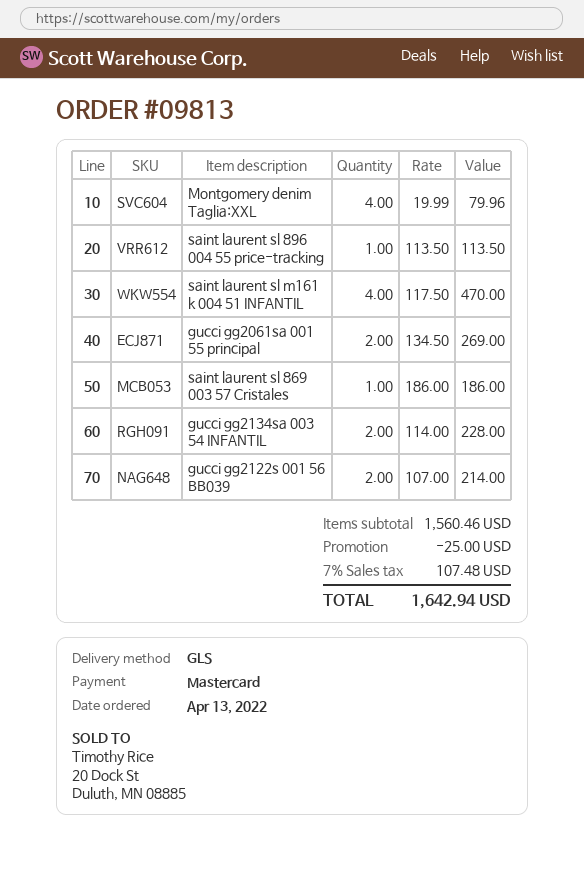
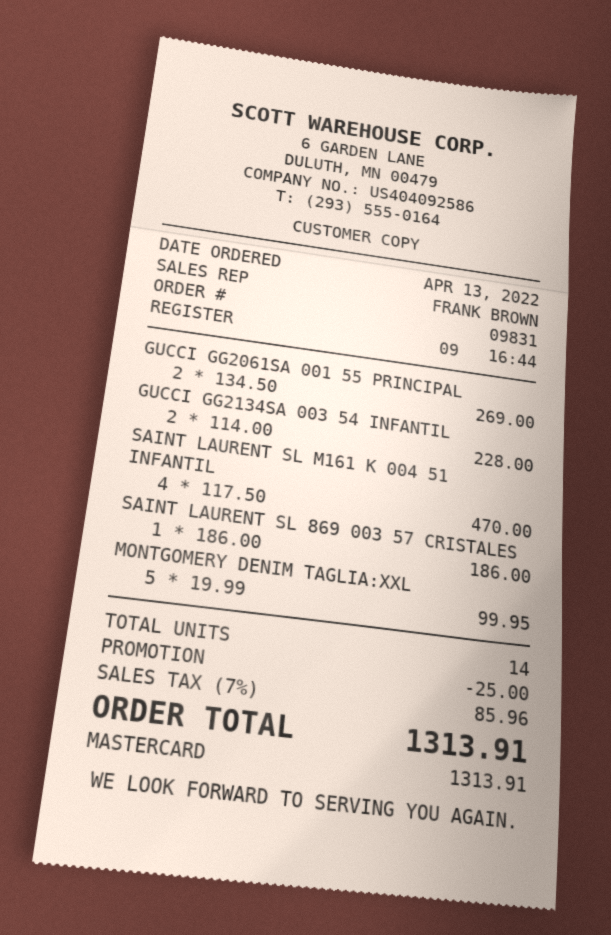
order number: 09813 -> 09831
Montgomery denim Taglia:XXL: 4 x 19.99 = 79.96 -> 5 x 19.99 = 99.95
saint laurent sl 896 004 55 price-tracking: 1 x 113.50 = 113.50 -> none
gucci gg2122s 001 56 BB039: 2 x 107.00 = 214.00 -> none
tax: 7% = 107.48 -> 7% = 85.96
total: 1642.94 -> 1313.91

